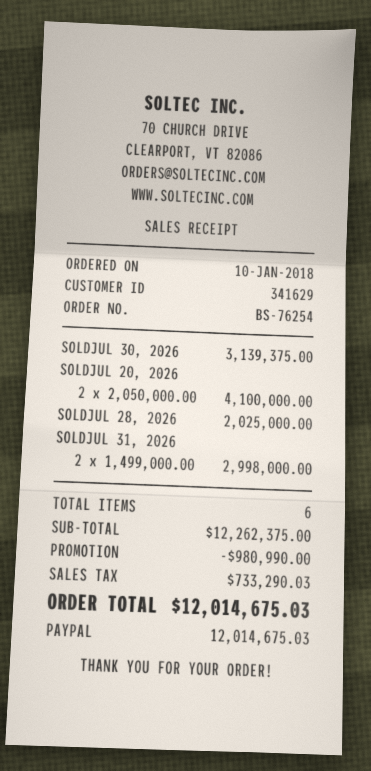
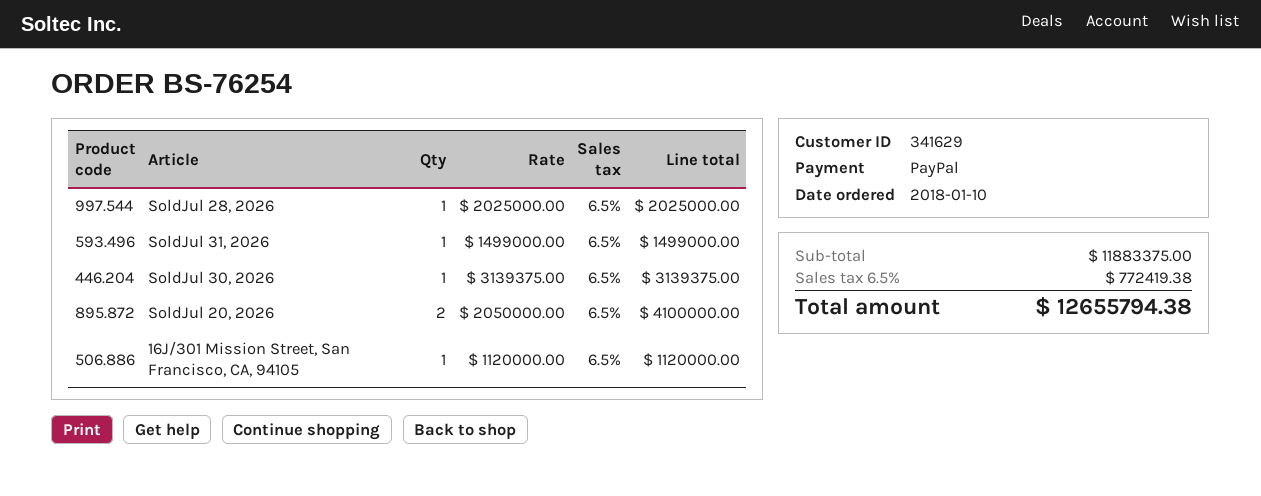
SOLDJUL 31, 2026: 2 x 1499000.00 = 2998000.00 -> 1 x 1499000.00 = 1499000.00
16J/301 Mission Street, San Francisco, CA, 94105: none -> 1 x 1120000.00 = 1120000.00
subtotal: 12262375.00 -> 11883375.00
discount: 980990.00 -> none
tax: 733290.03 -> 772419.38
total: 12014675.03 -> 12655794.38

